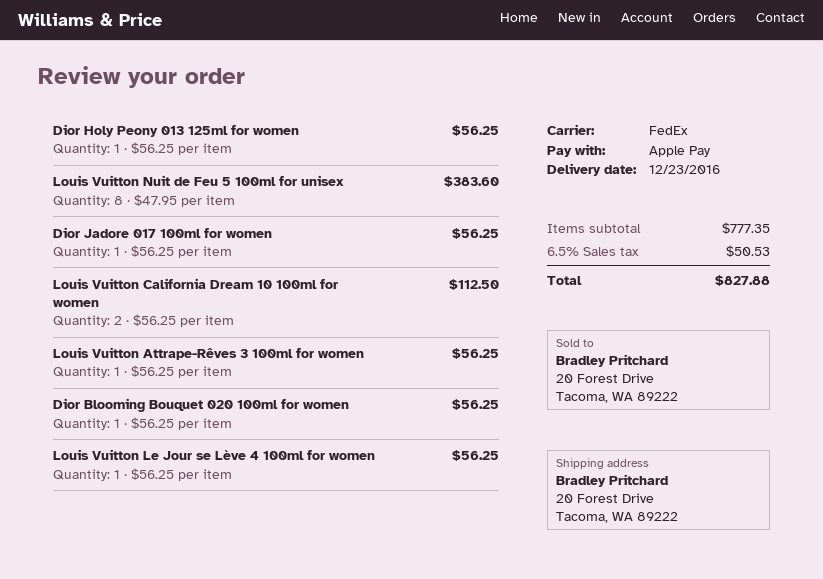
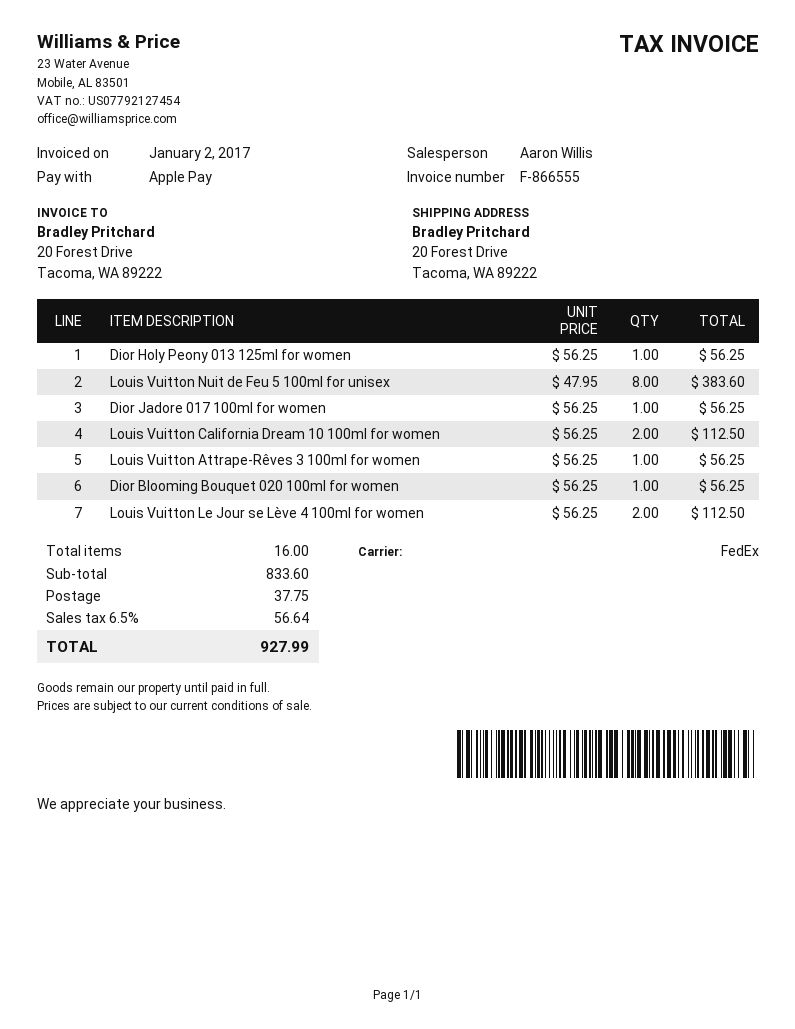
Louis Vuitton Le Jour se Lève 4 100ml for women: 1 x 56.25 = 56.25 -> 2 x 56.25 = 112.50
subtotal: 777.35 -> 833.60
shipping: none -> 37.75
tax: 6.5% = 50.53 -> 6.5% = 56.64
total: 827.88 -> 927.99

